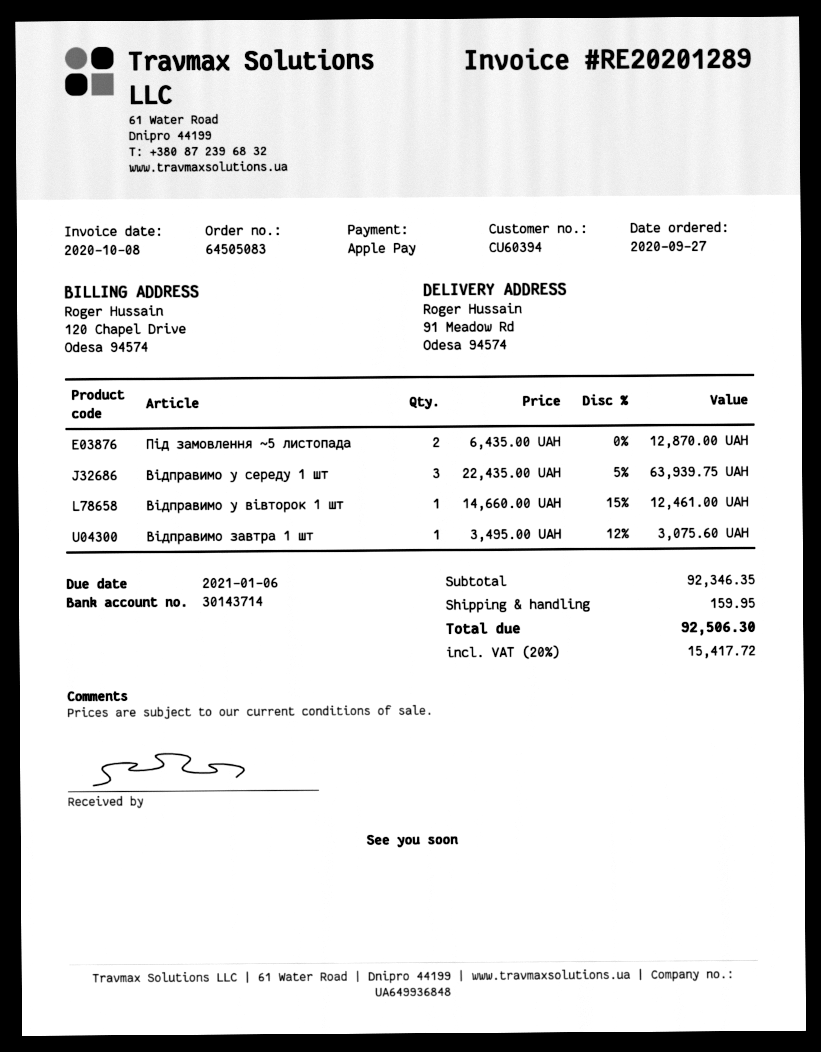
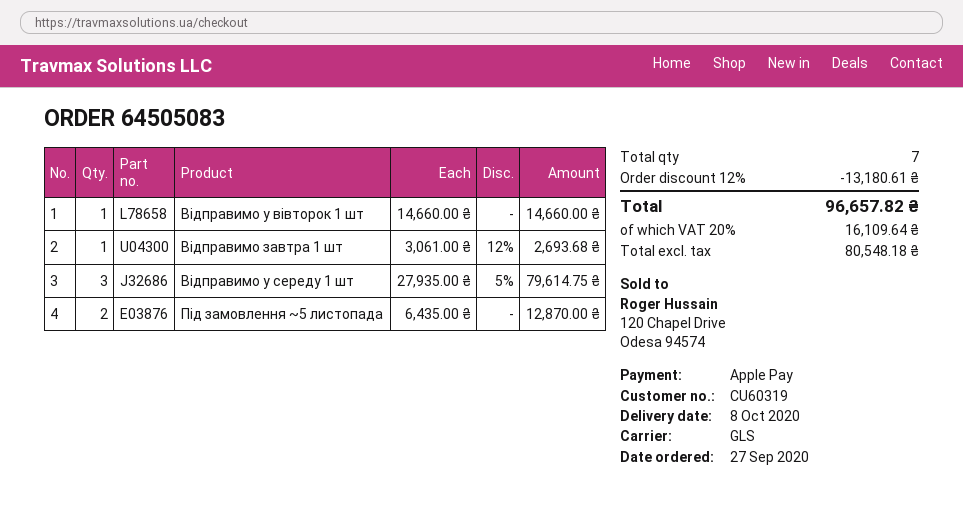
customer number: CU60394 -> CU60319
Відправимо у середу 1 шт: 3 x 22435.00 - 5% = 63939.75 -> 3 x 27935.00 - 5% = 79614.75
Відправимо у вівторок 1 шт: 1 x 14660.00 - 15% = 12461.00 -> 1 x 14660.00 = 14660.00
Відправимо завтра 1 шт: 1 x 3495.00 - 12% = 3075.60 -> 1 x 3061.00 - 12% = 2693.68
discount: none -> 12% = 13180.61
shipping: 159.95 -> none
tax: 20% = 15417.72 -> 20% = 16109.64
total: 92506.30 -> 96657.82

